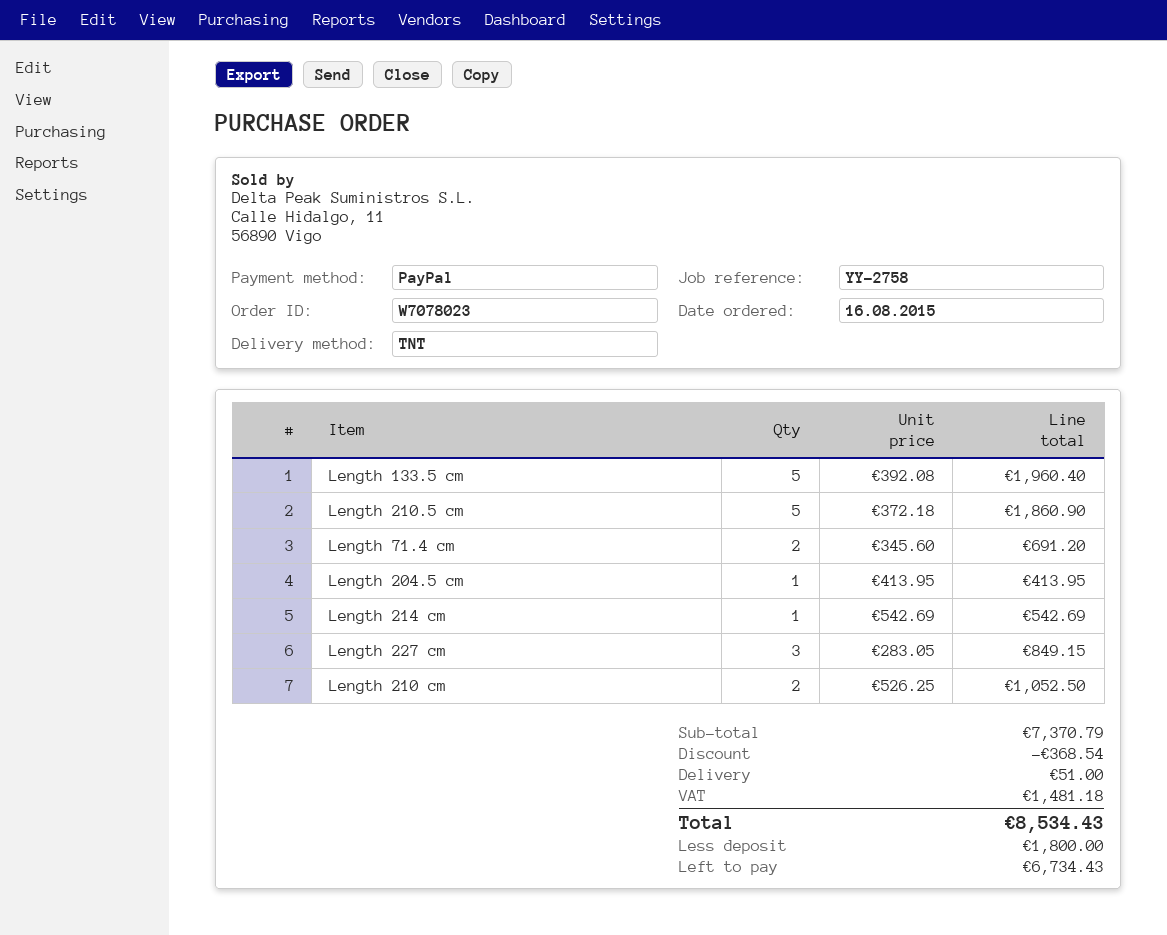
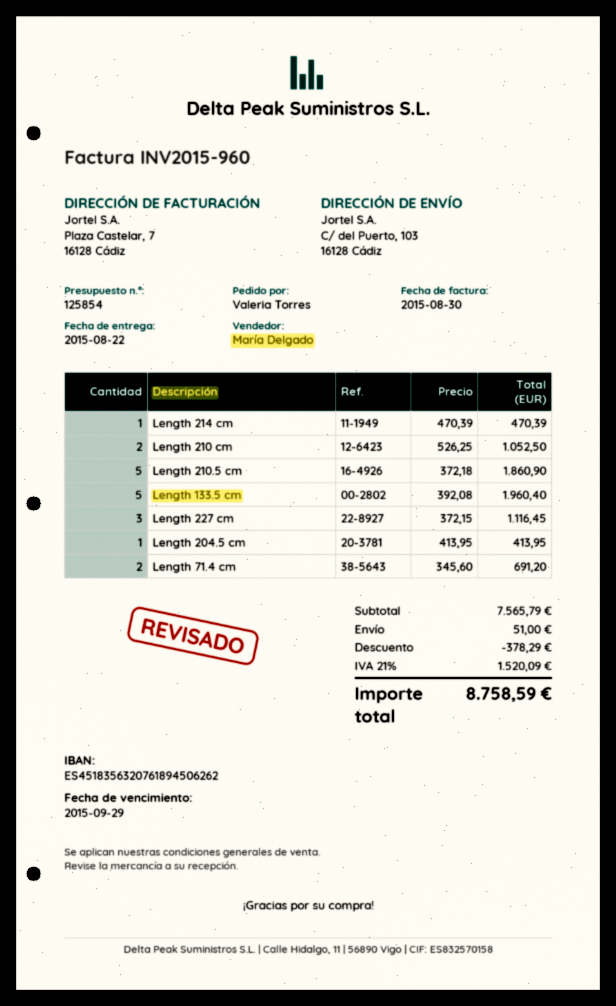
Length 214 cm: 1 x 542.69 = 542.69 -> 1 x 470.39 = 470.39
Length 227 cm: 3 x 283.05 = 849.15 -> 3 x 372.15 = 1116.45
subtotal: 7370.79 -> 7565.79
discount: 368.54 -> 378.29
tax: 1481.18 -> 1520.09
total: 8534.43 -> 8758.59

